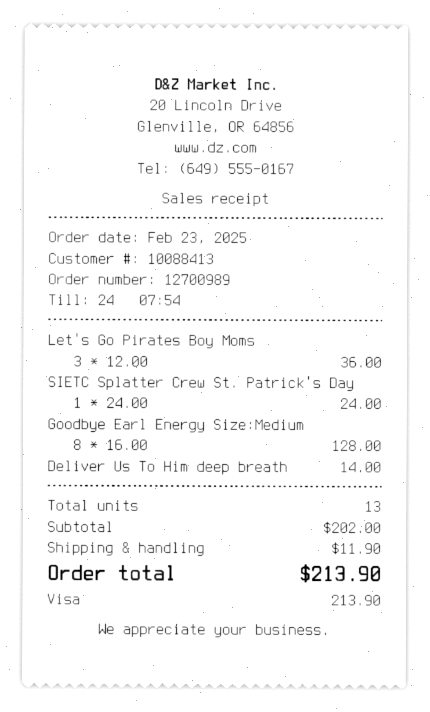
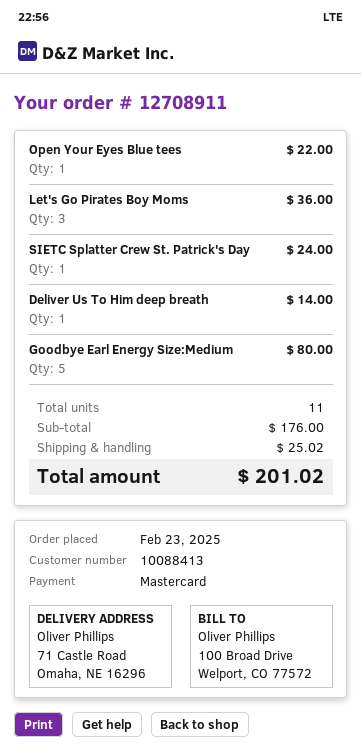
order number: 12700989 -> 12708911
payment method: Visa -> Mastercard
Goodbye Earl Energy Size:Medium: 8 for 128.00 -> 5 for 80.00
Open Your Eyes Blue tees: none -> 1 for 22.00
total quantity: 13 -> 11
subtotal: 202.00 -> 176.00
shipping: 11.90 -> 25.02
total: 213.90 -> 201.02

